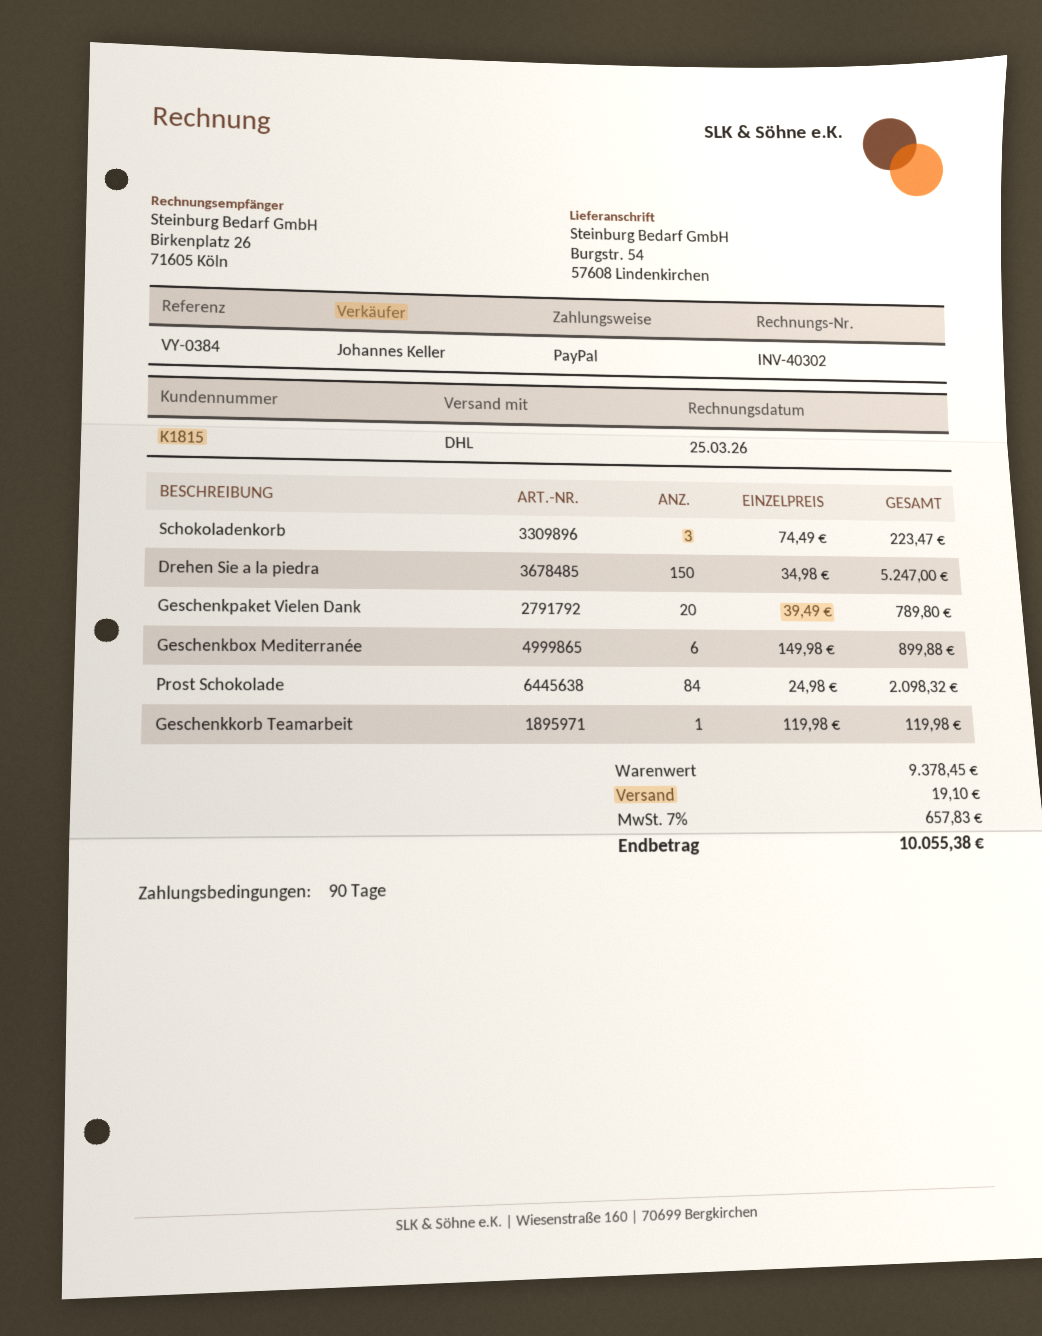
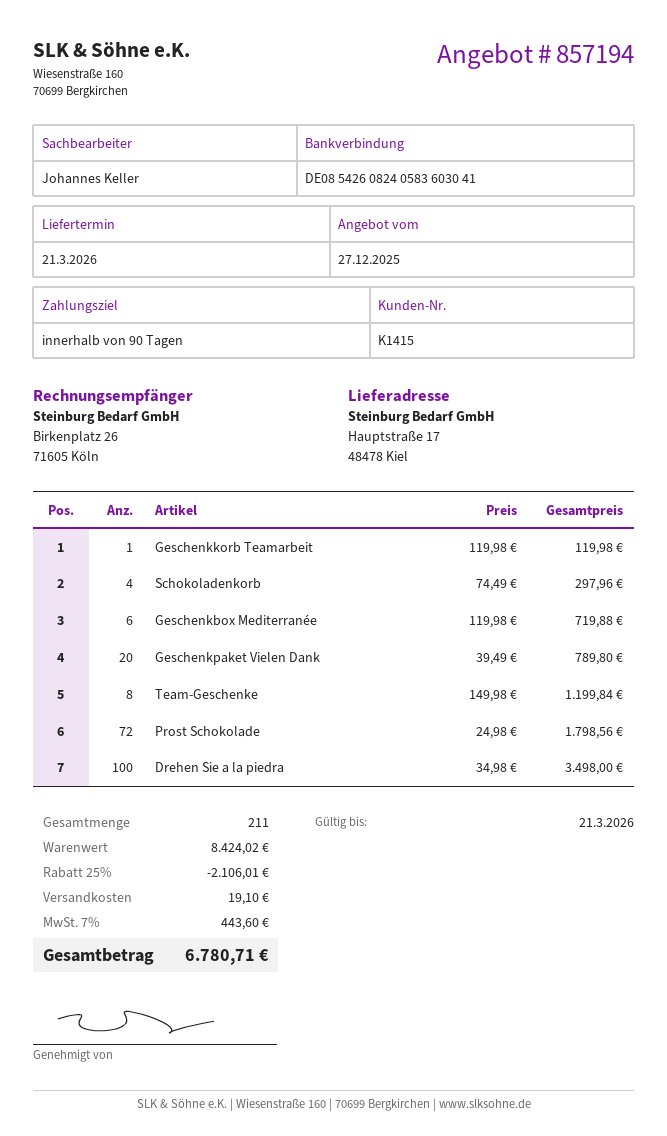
customer number: K1815 -> K1415
ship to: Burgstr. 54, 57608 Lindenkirchen -> Hauptstraße 17, 48478 Kiel
Schokoladenkorb: 3 x 74.49 = 223.47 -> 4 x 74.49 = 297.96
Drehen Sie a la piedra: 150 x 34.98 = 5247.00 -> 100 x 34.98 = 3498.00
Geschenkbox Mediterranée: 6 x 149.98 = 899.88 -> 6 x 119.98 = 719.88
Prost Schokolade: 84 x 24.98 = 2098.32 -> 72 x 24.98 = 1798.56
Team-Geschenke: none -> 8 x 149.98 = 1199.84
subtotal: 9378.45 -> 8424.02
discount: none -> 25% = 2106.01
tax: 7% = 657.83 -> 7% = 443.60
total: 10055.38 -> 6780.71

